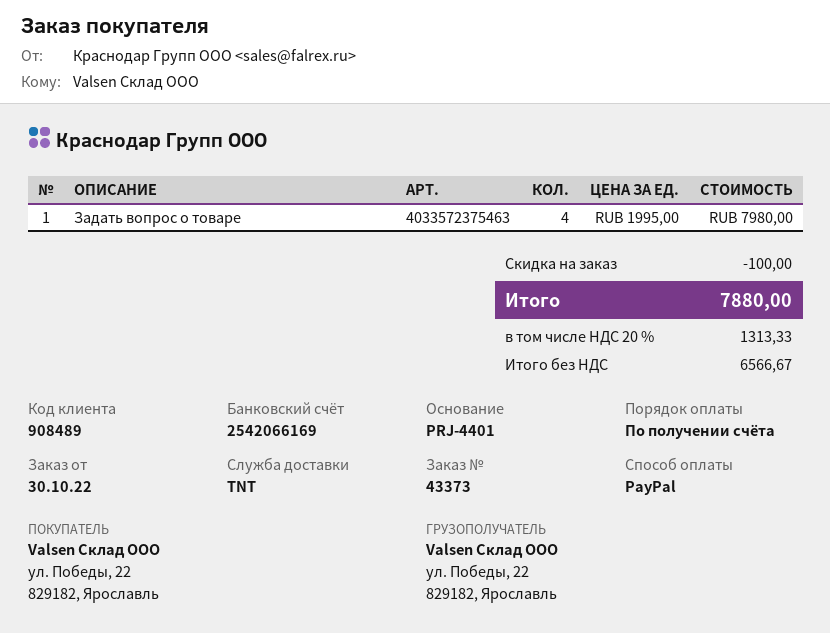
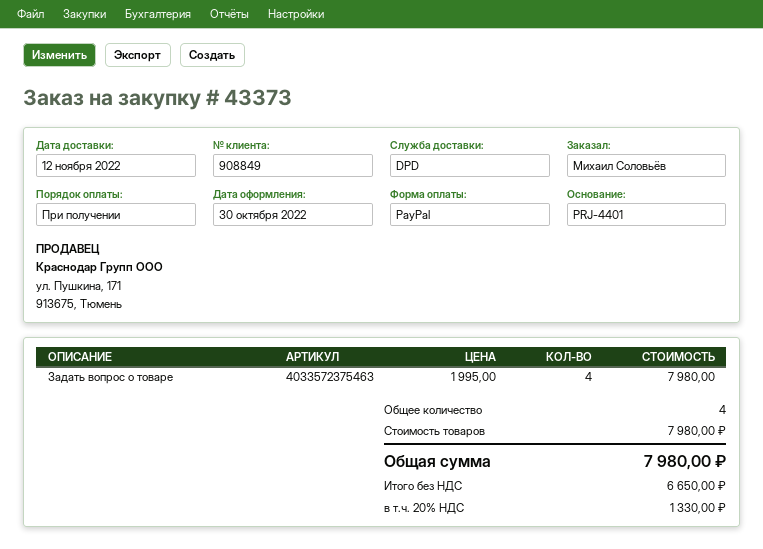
customer number: 908489 -> 908849
shipping method: TNT -> DPD
discount: 100.00 -> none
net: 6566.67 -> 6650.00
tax: 20% = 1313.33 -> 20% = 1330.00
total: 7880.00 -> 7980.00

